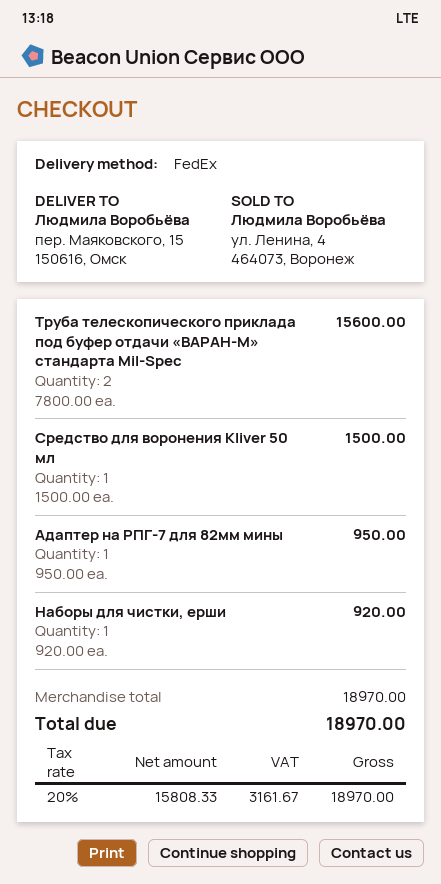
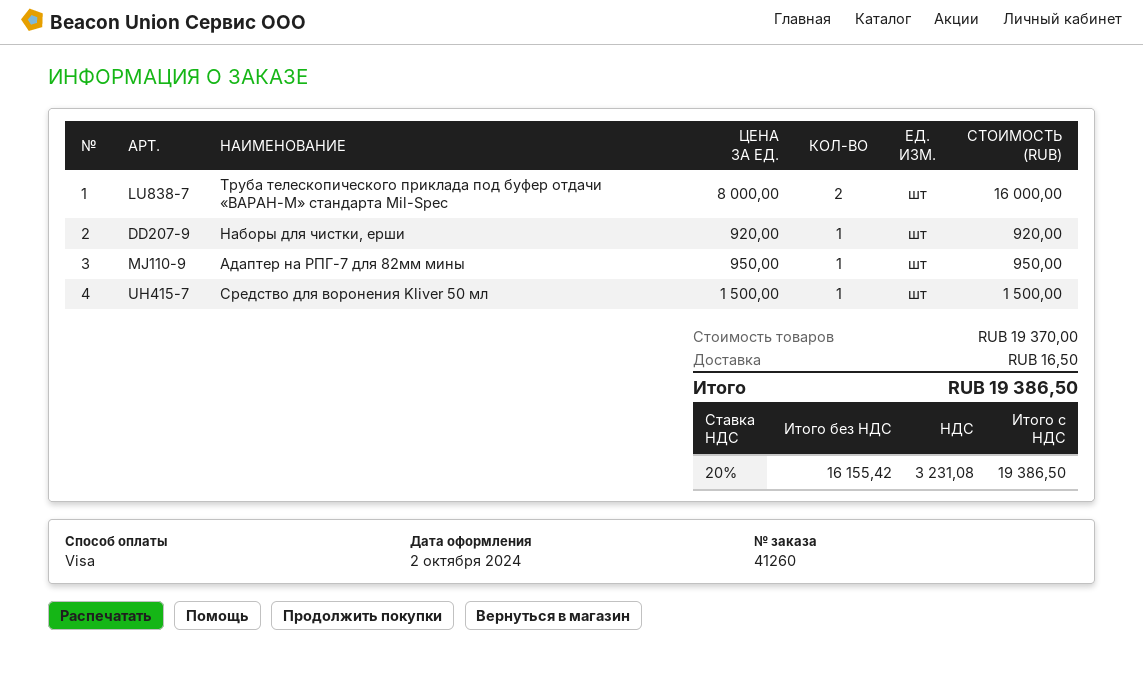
Труба телескопического приклада под буфер отдачи «ВАРАН-М» стандарта Mil-Spec: 2 x 7800.00 = 15600.00 -> 2 x 8000.00 = 16000.00
subtotal: 18970.00 -> 19370.00
shipping: none -> 16.50
net: 15808.33 -> 16155.42
tax: 20% = 3161.67 -> 20% = 3231.08
total: 18970.00 -> 19386.50

